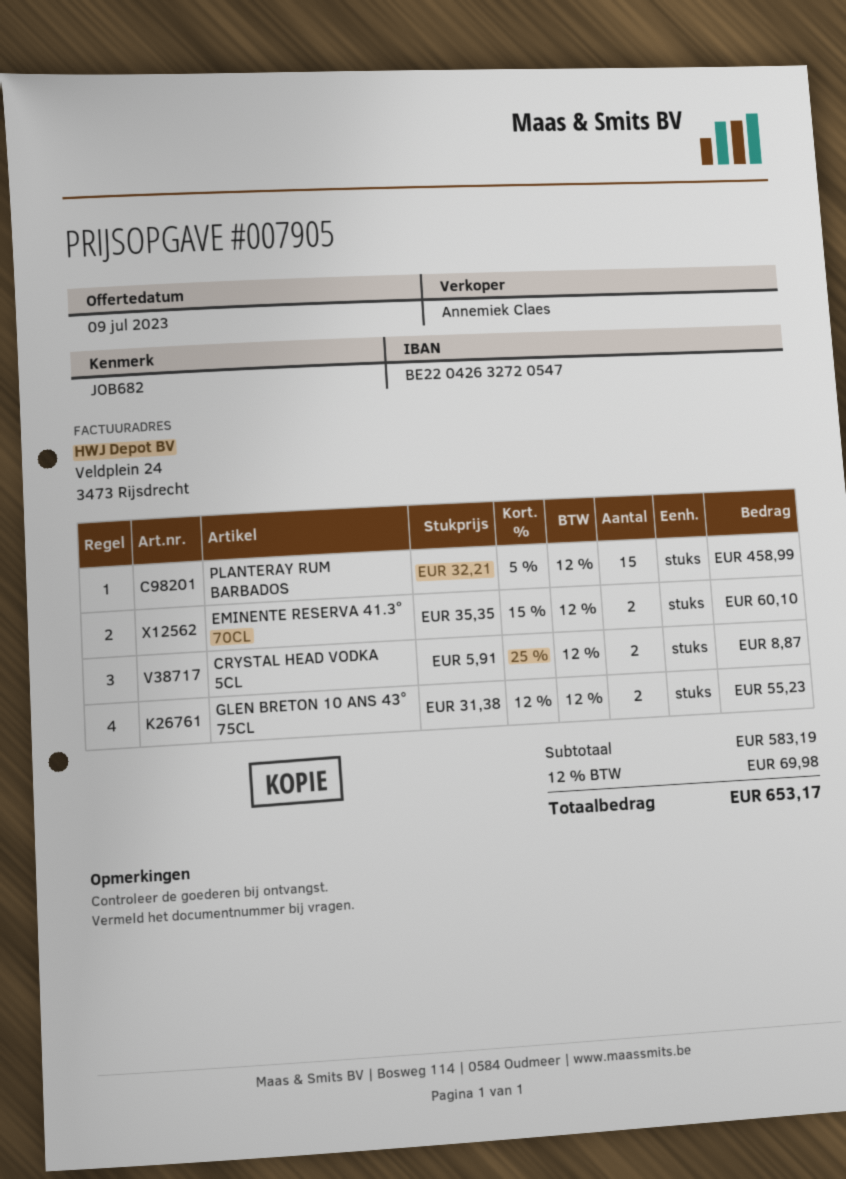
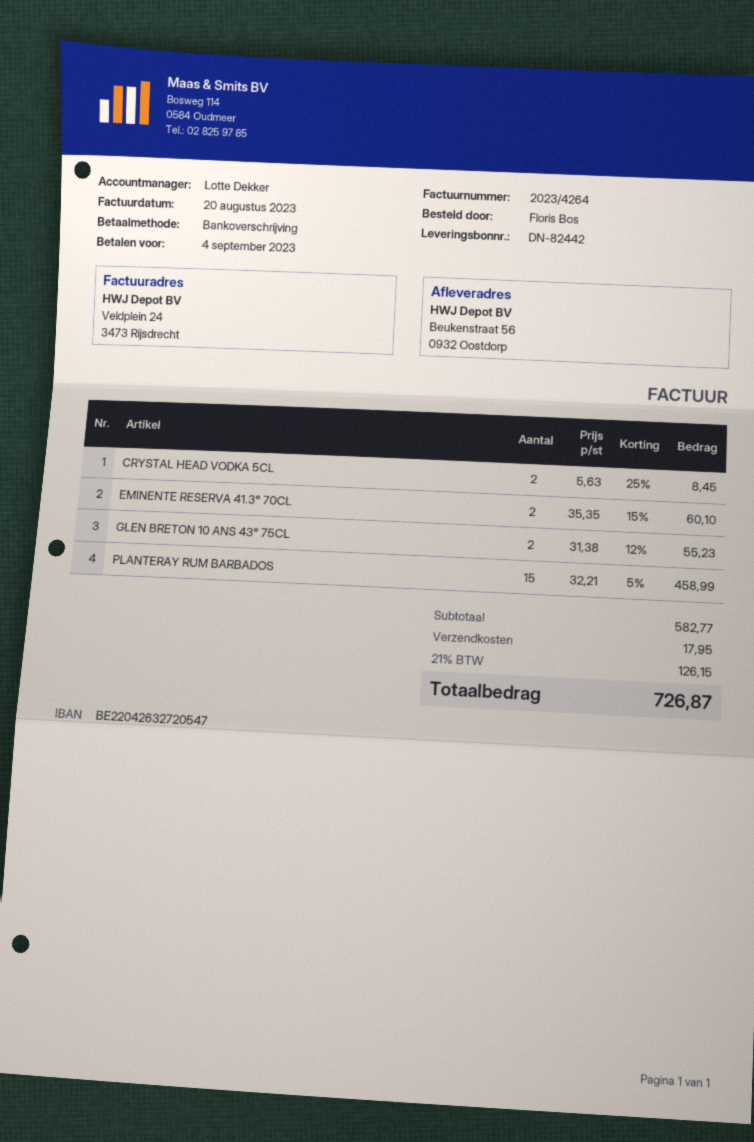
sales rep: Annemiek Claes -> Lotte Dekker
CRYSTAL HEAD VODKA 5CL: 2 x 5.91 - 25% = 8.87 -> 2 x 5.63 - 25% = 8.45
subtotal: 583.19 -> 582.77
shipping: none -> 17.95
tax: 12% = 69.98 -> 21% = 126.15
total: 653.17 -> 726.87

